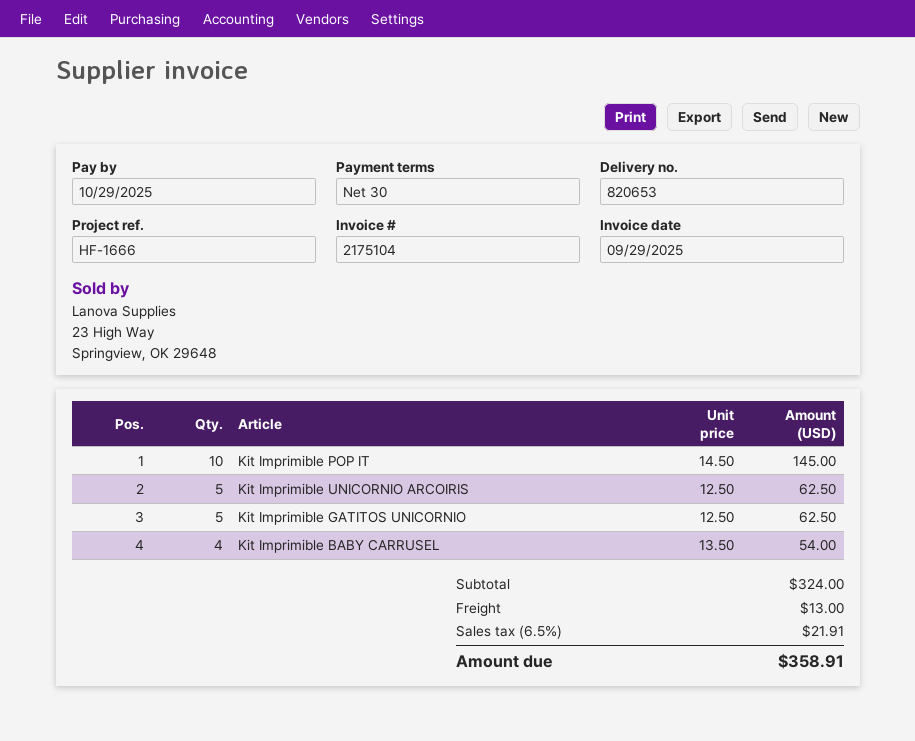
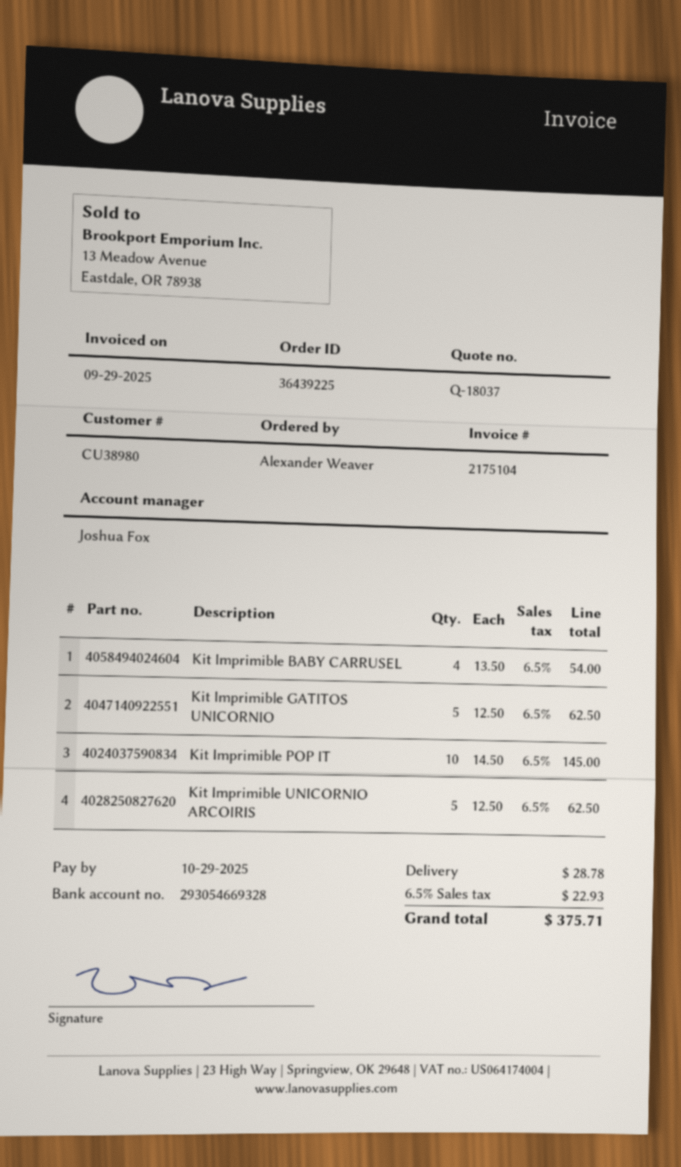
shipping: 13.00 -> 28.78
tax: 6.5% = 21.91 -> 6.5% = 22.93
total: 358.91 -> 375.71

